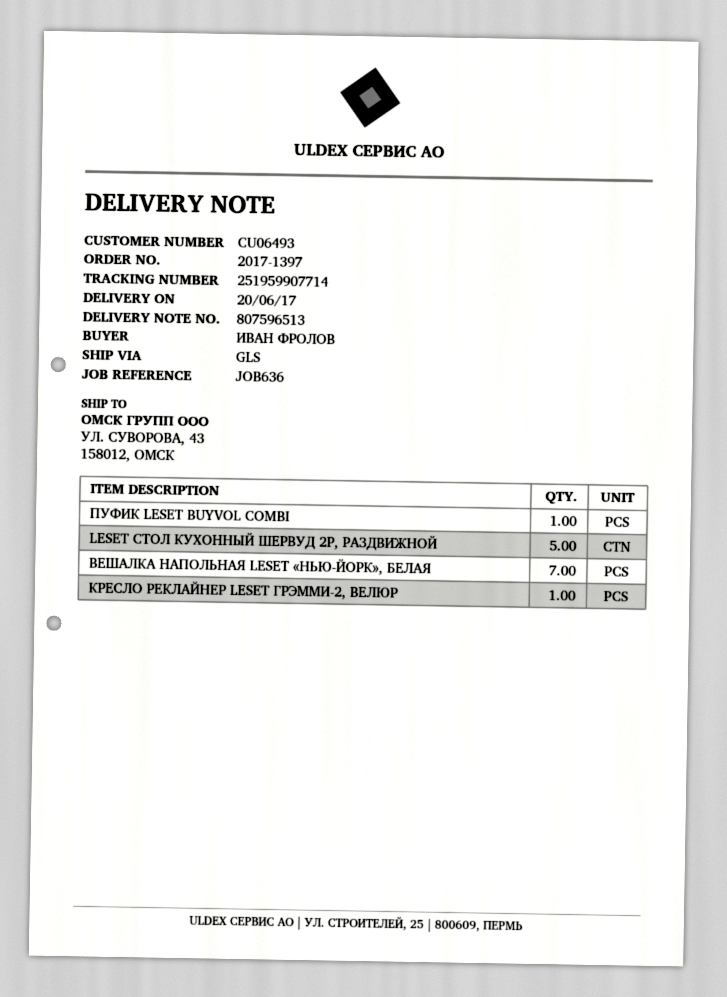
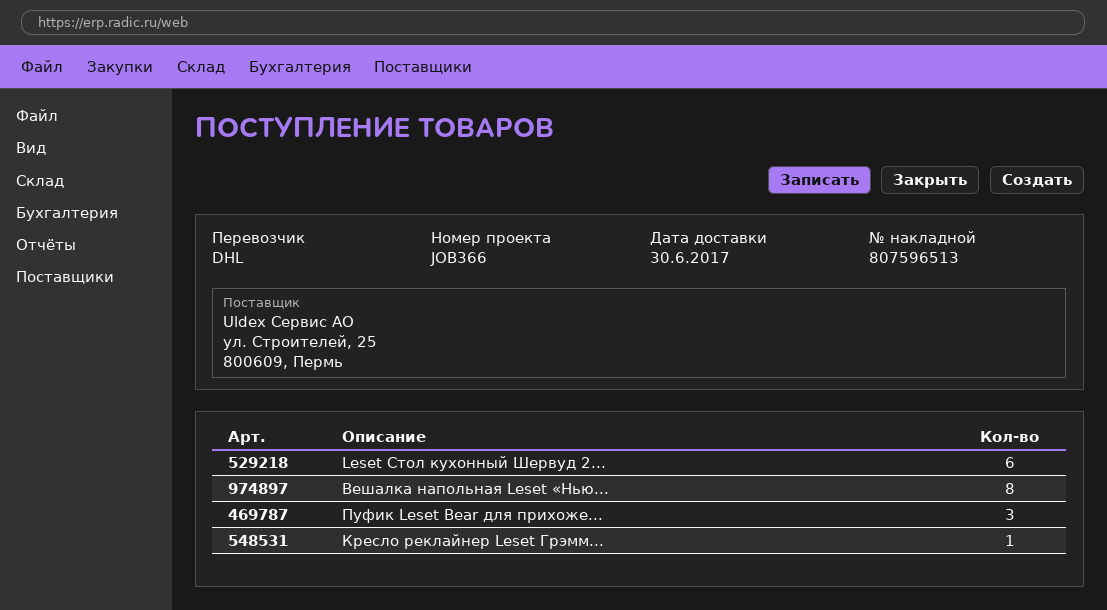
delivery date: 2017-06-20 -> 2017-06-30
reference: JOB636 -> JOB366
shipping method: GLS -> DHL
ПУФИК LESET BUYVOL COMBI: 1 -> none
LESET СТОЛ КУХОННЫЙ ШЕРВУД 2Р, РАЗДВИЖНОЙ: 5 -> 6
ВЕШАЛКА НАПОЛЬНАЯ LESET «НЬЮ-ЙОРК», БЕЛАЯ: 7 -> 8
Пуфик Leset Bear для прихоже...: none -> 3

